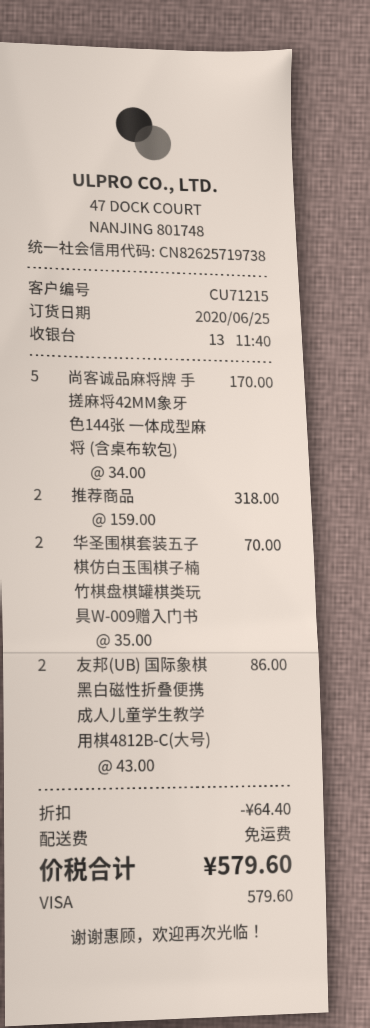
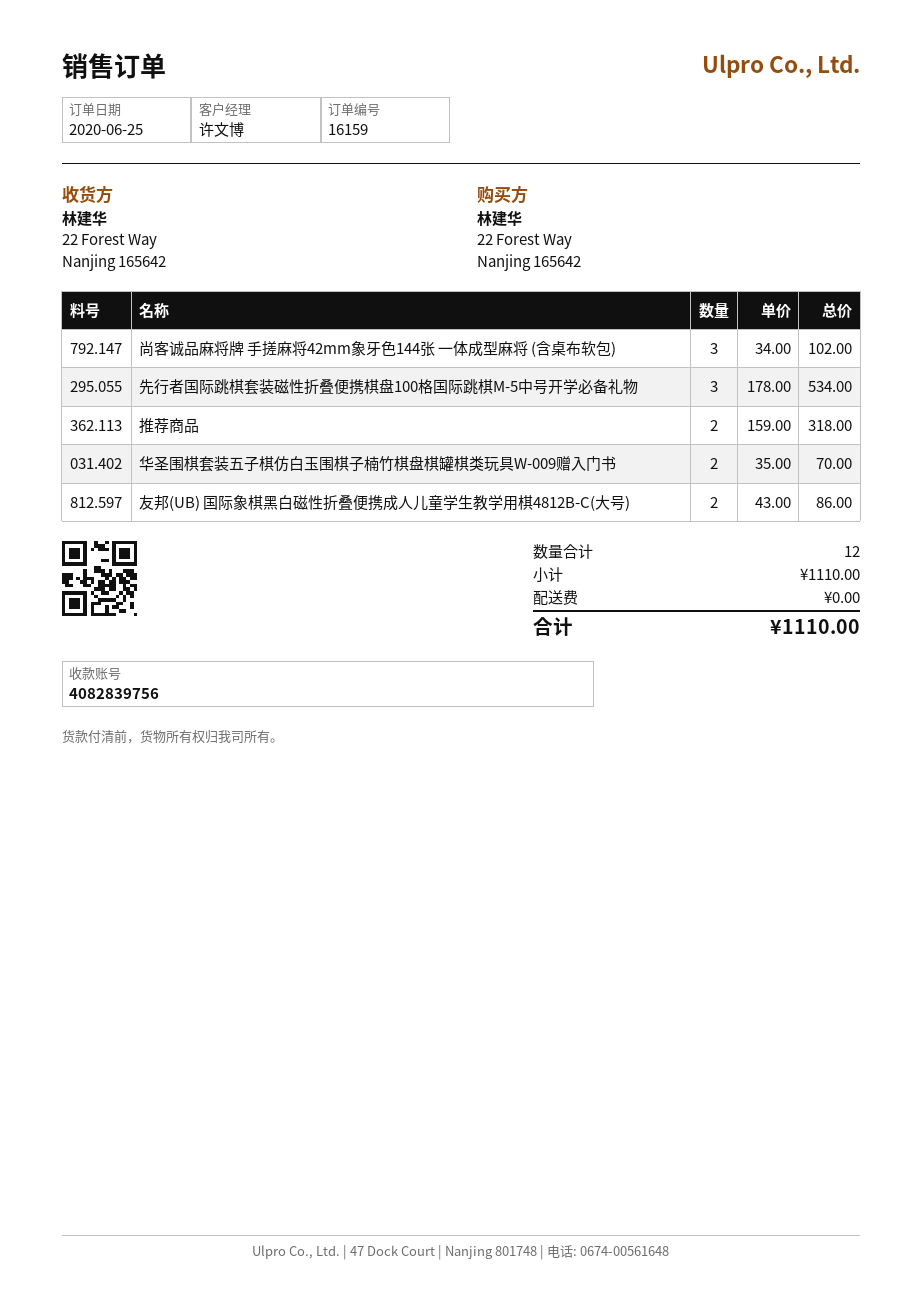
尚客诚品麻将牌 手搓麻将42MM象牙色144张 一体成型麻将 (含桌布软包): 5 x 34.00 = 170.00 -> 3 x 34.00 = 102.00
先行者国际跳棋套装磁性折叠便携棋盘100格国际跳棋M-5中号开学必备礼物: none -> 3 x 178.00 = 534.00
discount: 64.40 -> none
total: 579.60 -> 1110.00

